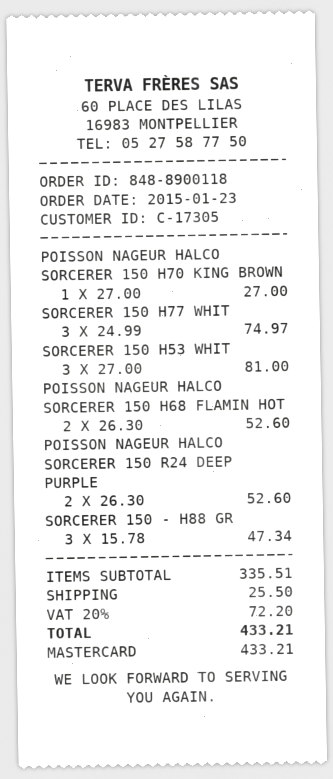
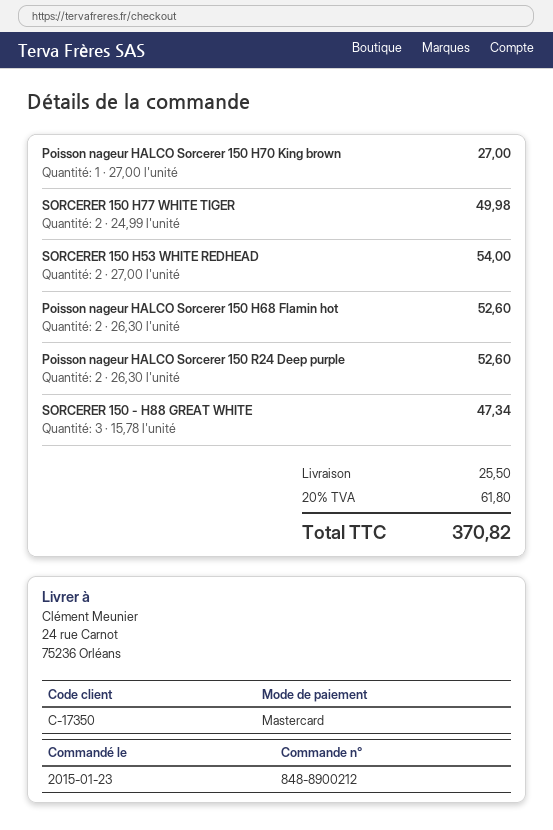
order number: 848-8900118 -> 848-8900212
customer number: C-17305 -> C-17350
SORCERER 150 H77 WHIT: 3 x 24.99 = 74.97 -> 2 x 24.99 = 49.98
SORCERER 150 H53 WHIT: 3 x 27.00 = 81.00 -> 2 x 27.00 = 54.00
tax: 20% = 72.20 -> 20% = 61.80
total: 433.21 -> 370.82

